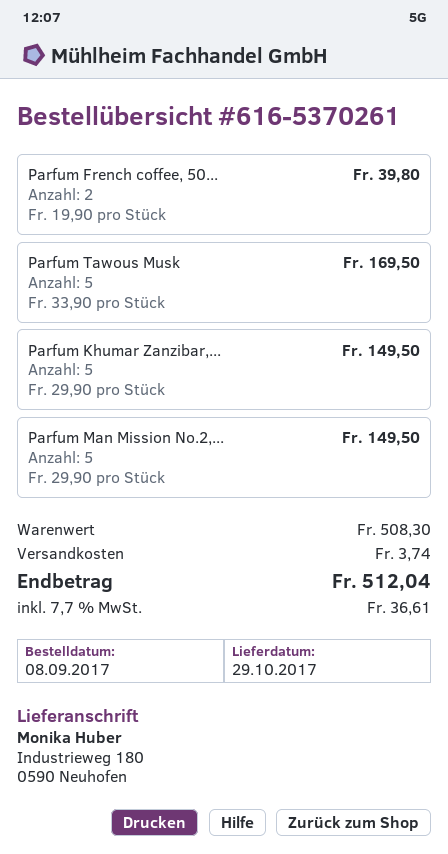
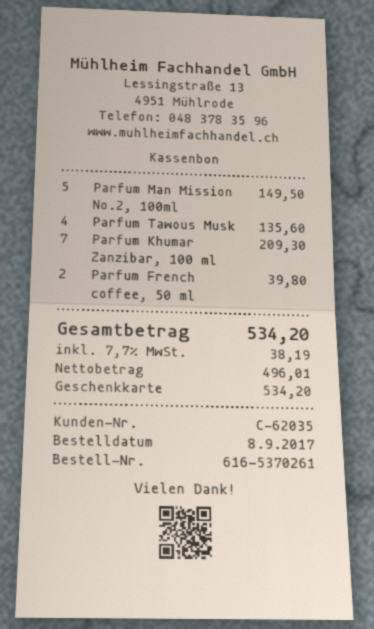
Parfum Tawous Musk: 5 for 169.50 -> 4 for 135.60
Parfum Khumar Zanzibar,...: 5 for 149.50 -> 7 for 209.30
shipping: 3.74 -> none
tax: 7.7% = 36.61 -> 7.7% = 38.19
total: 512.04 -> 534.20

